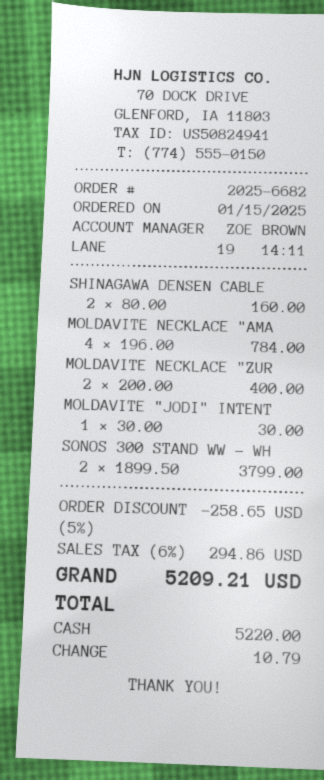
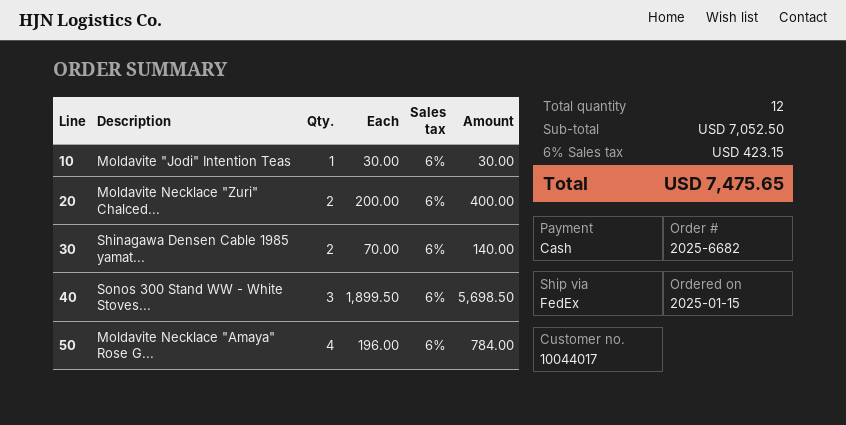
SHINAGAWA DENSEN CABLE: 2 x 80.00 = 160.00 -> 2 x 70.00 = 140.00
SONOS 300 STAND WW - WH: 2 x 1899.50 = 3799.00 -> 3 x 1899.50 = 5698.50
discount: 5% = 258.65 -> none
tax: 6% = 294.86 -> 6% = 423.15
total: 5209.21 -> 7475.65

